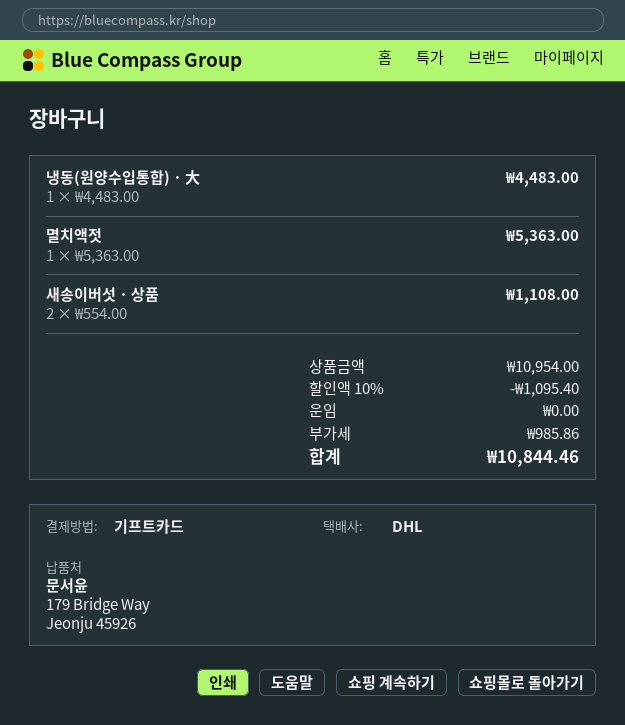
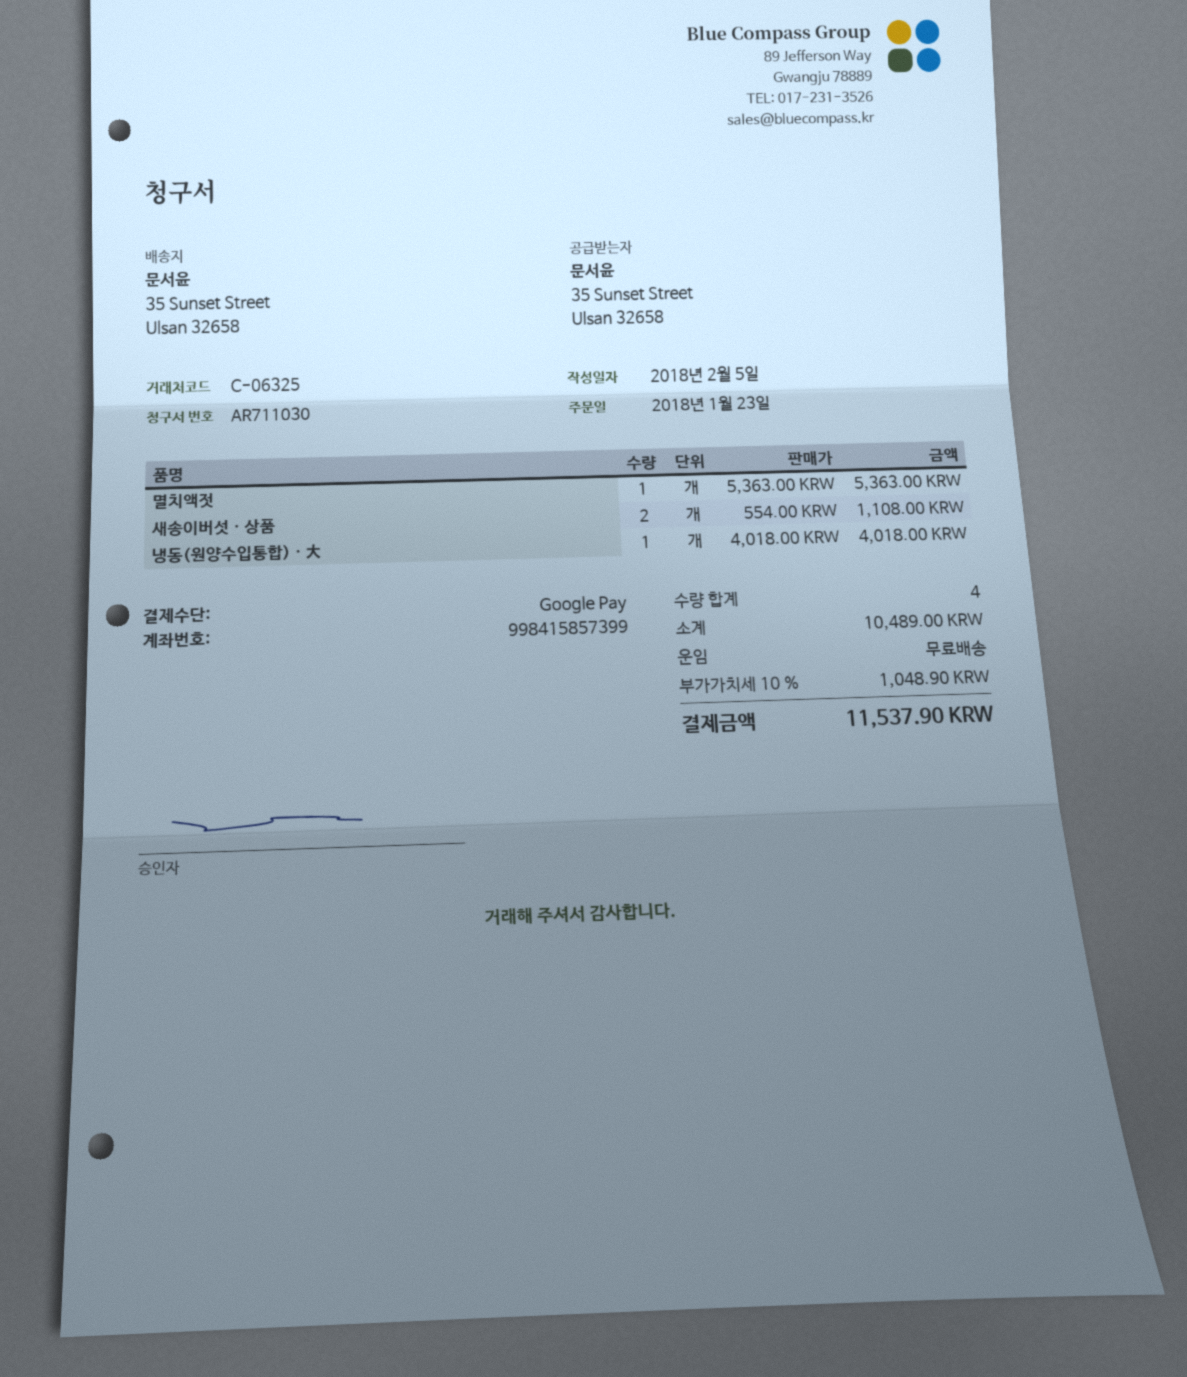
payment method: gift card -> Google Pay
ship to: 179 Bridge Way, Jeonju 45926 -> 35 Sunset Street, Ulsan 32658
냉동(원양수입통합) · 大: 1 x 4483.00 = 4483.00 -> 1 x 4018.00 = 4018.00
subtotal: 10954.00 -> 10489.00
discount: 10% = 1095.40 -> none
tax: 985.86 -> 1048.90
total: 10844.46 -> 11537.90

